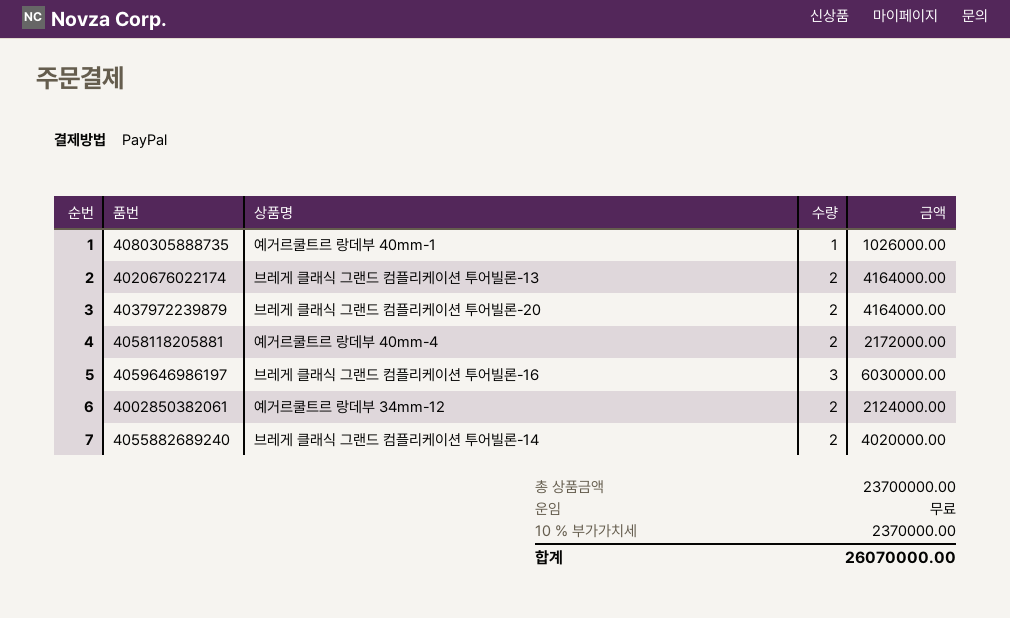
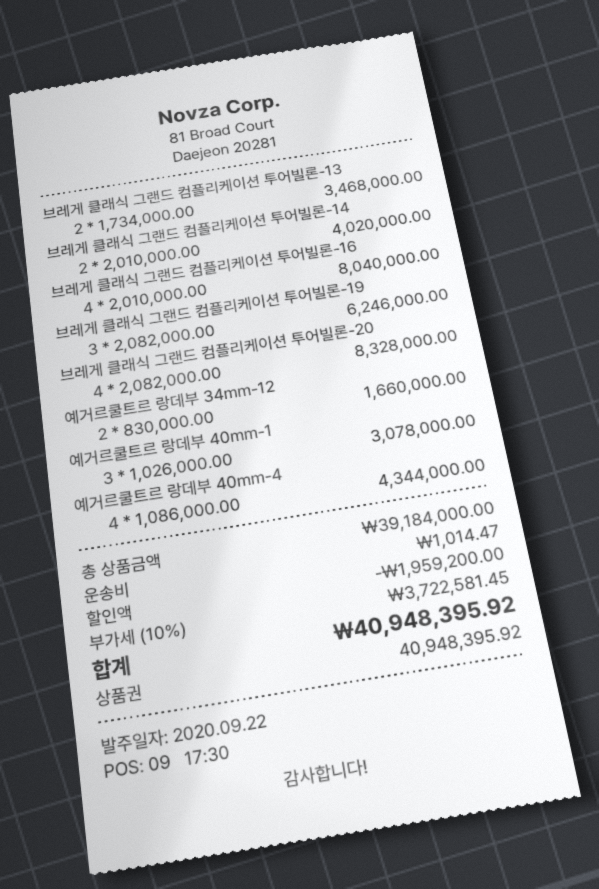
payment method: PayPal -> gift card
예거르쿨트르 랑데부 40mm-1: 1 for 1026000.00 -> 3 for 3078000.00
브레게 클래식 그랜드 컴플리케이션 투어빌론-13: 2 for 4164000.00 -> 2 for 3468000.00
브레게 클래식 그랜드 컴플리케이션 투어빌론-20: 2 for 4164000.00 -> 4 for 8328000.00
예거르쿨트르 랑데부 40mm-4: 2 for 2172000.00 -> 4 for 4344000.00
브레게 클래식 그랜드 컴플리케이션 투어빌론-16: 3 for 6030000.00 -> 4 for 8040000.00
예거르쿨트르 랑데부 34mm-12: 2 for 2124000.00 -> 2 for 1660000.00
브레게 클래식 그랜드 컴플리케이션 투어빌론-19: none -> 3 for 6246000.00
subtotal: 23700000.00 -> 39184000.00
discount: none -> 1959200.00
shipping: 0.00 -> 1014.47
tax: 10% = 2370000.00 -> 10% = 3722581.45
total: 26070000.00 -> 40948395.92

